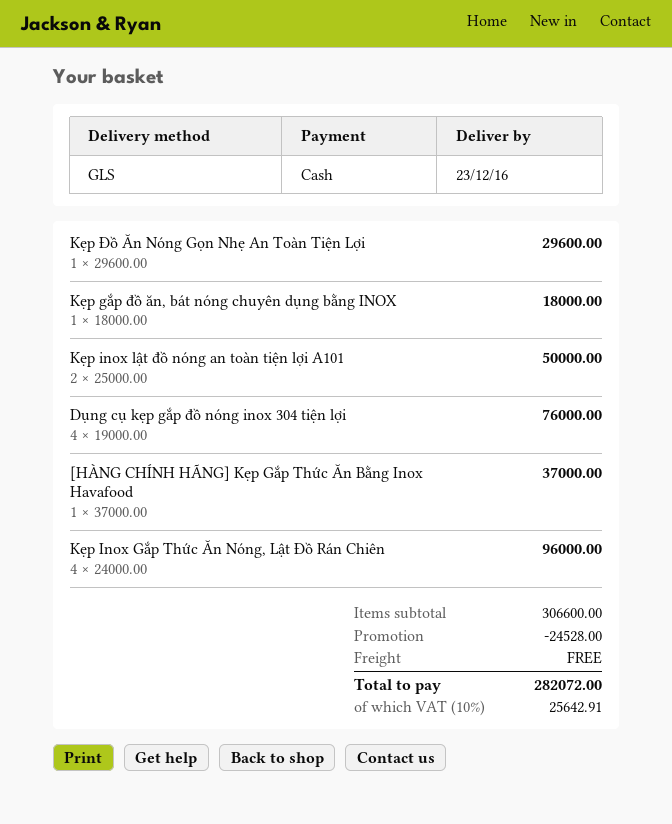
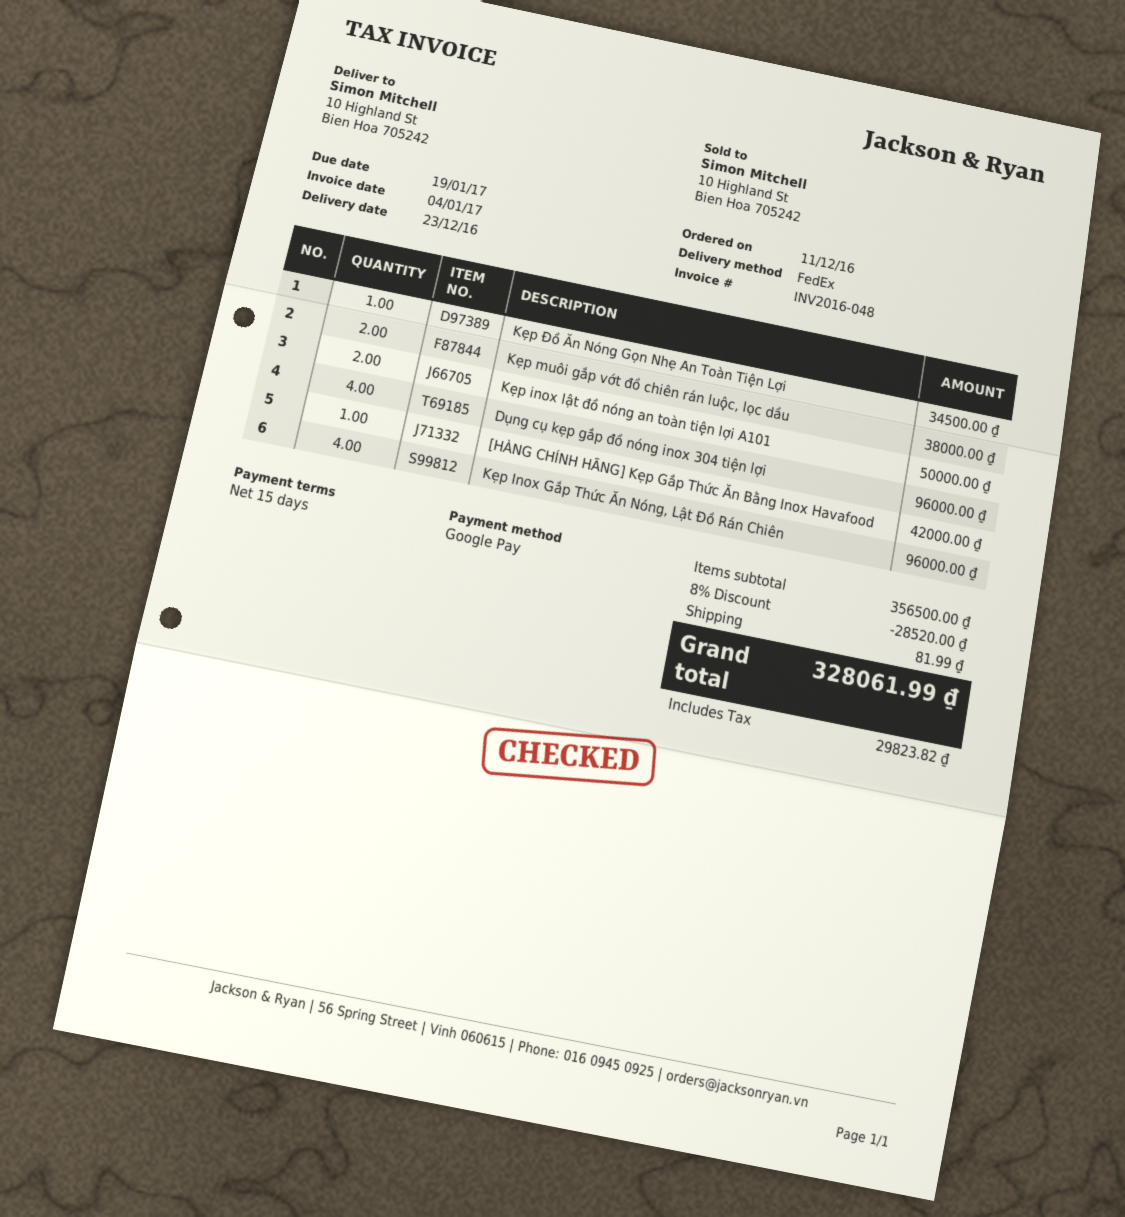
payment method: cash -> Google Pay
shipping method: GLS -> FedEx
Kẹp Đồ Ăn Nóng Gọn Nhẹ An Toàn Tiện Lợi: 1 for 29600.00 -> 1 for 34500.00
Kẹp gắp đồ ăn, bát nóng chuyên dụng bằng INOX: 1 for 18000.00 -> none
Dụng cụ kẹp gắp đồ nóng inox 304 tiện lợi: 4 for 76000.00 -> 4 for 96000.00
[HÀNG CHÍNH HÃNG] Kẹp Gắp Thức Ăn Bằng Inox Havafood: 1 for 37000.00 -> 1 for 42000.00
Kẹp muôi gắp vớt đồ chiên rán luộc, lọc dầu: none -> 2 for 38000.00
subtotal: 306600.00 -> 356500.00
discount: 24528.00 -> 28520.00
shipping: 0.00 -> 81.99
tax: 25642.91 -> 29823.82
total: 282072.00 -> 328061.99

